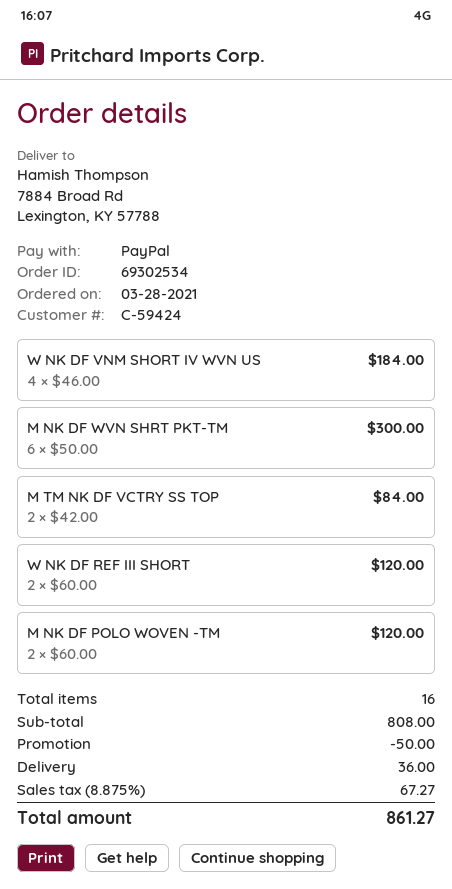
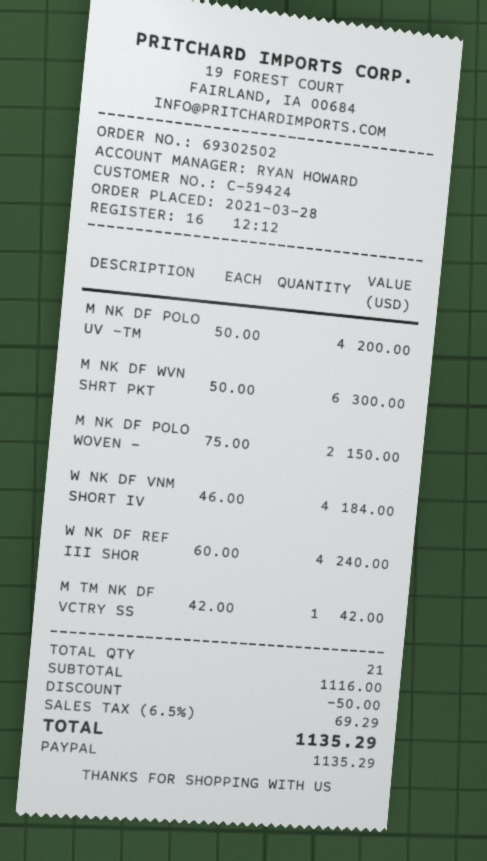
order number: 69302534 -> 69302502
M TM NK DF VCTRY SS TOP: 2 x 42.00 = 84.00 -> 1 x 42.00 = 42.00
W NK DF REF III SHORT: 2 x 60.00 = 120.00 -> 4 x 60.00 = 240.00
M NK DF POLO WOVEN -TM: 2 x 60.00 = 120.00 -> 2 x 75.00 = 150.00
M NK DF POLO UV -TM: none -> 4 x 50.00 = 200.00
total quantity: 16 -> 21
subtotal: 808.00 -> 1116.00
shipping: 36.00 -> none
tax: 8.875% = 67.27 -> 6.5% = 69.29
total: 861.27 -> 1135.29

